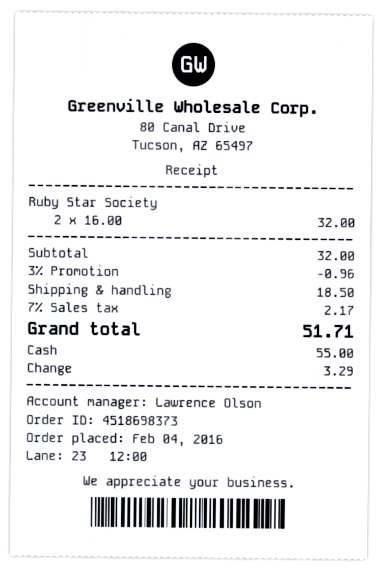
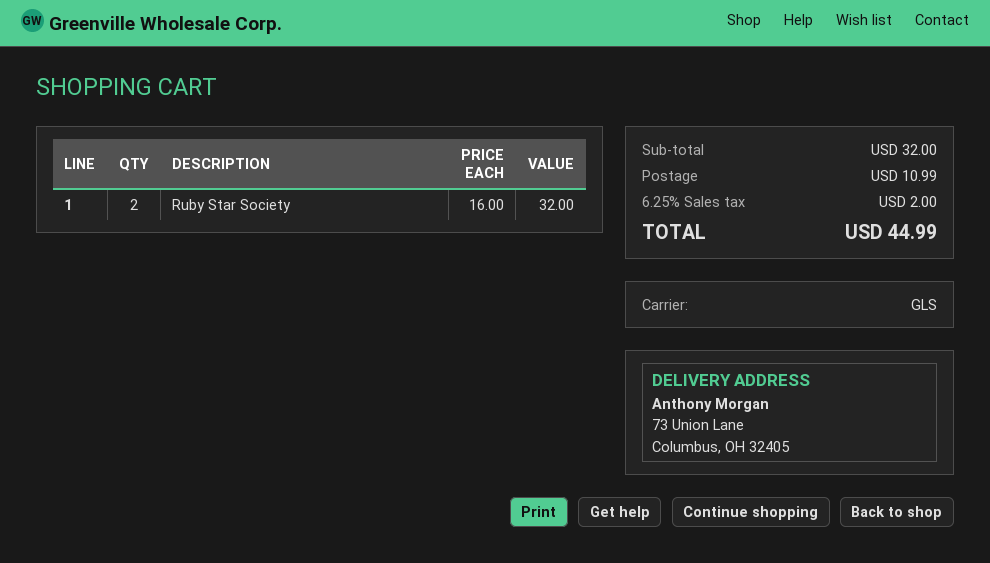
discount: 3% = 0.96 -> none
shipping: 18.50 -> 10.99
tax: 7% = 2.17 -> 6.25% = 2.00
total: 51.71 -> 44.99

